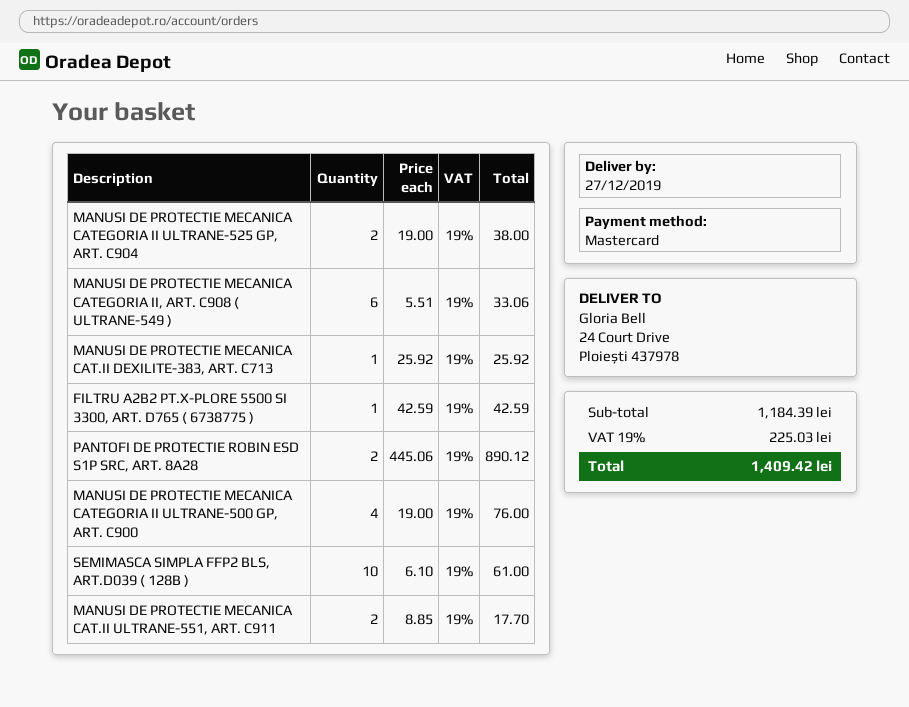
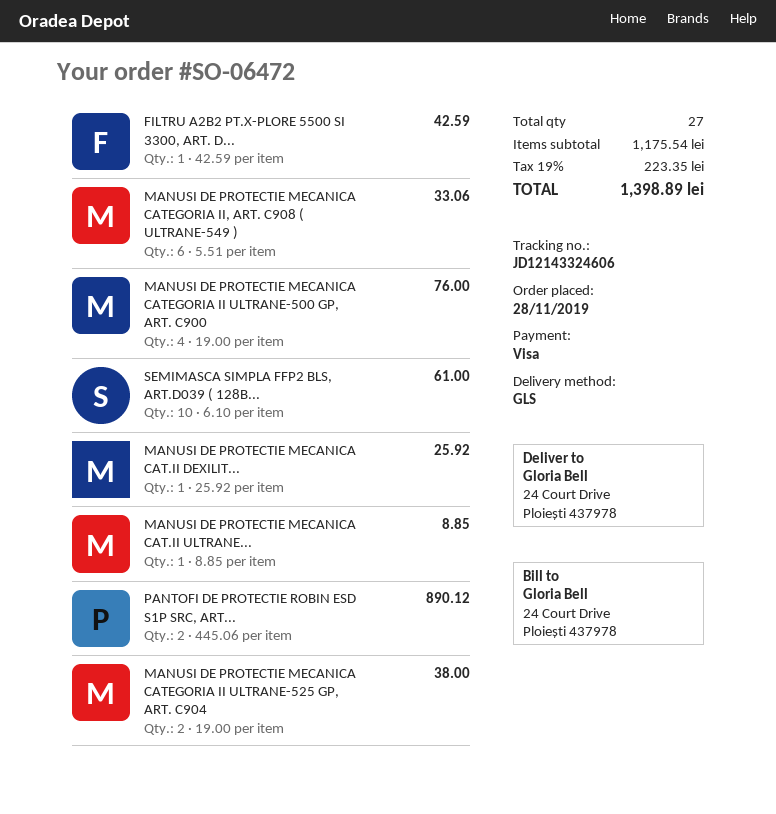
payment method: Mastercard -> Visa
MANUSI DE PROTECTIE MECANICA CAT.II ULTRANE-551, ART. C911: 2 x 8.85 = 17.70 -> 1 x 8.85 = 8.85
subtotal: 1184.39 -> 1175.54
tax: 19% = 225.03 -> 19% = 223.35
total: 1409.42 -> 1398.89

